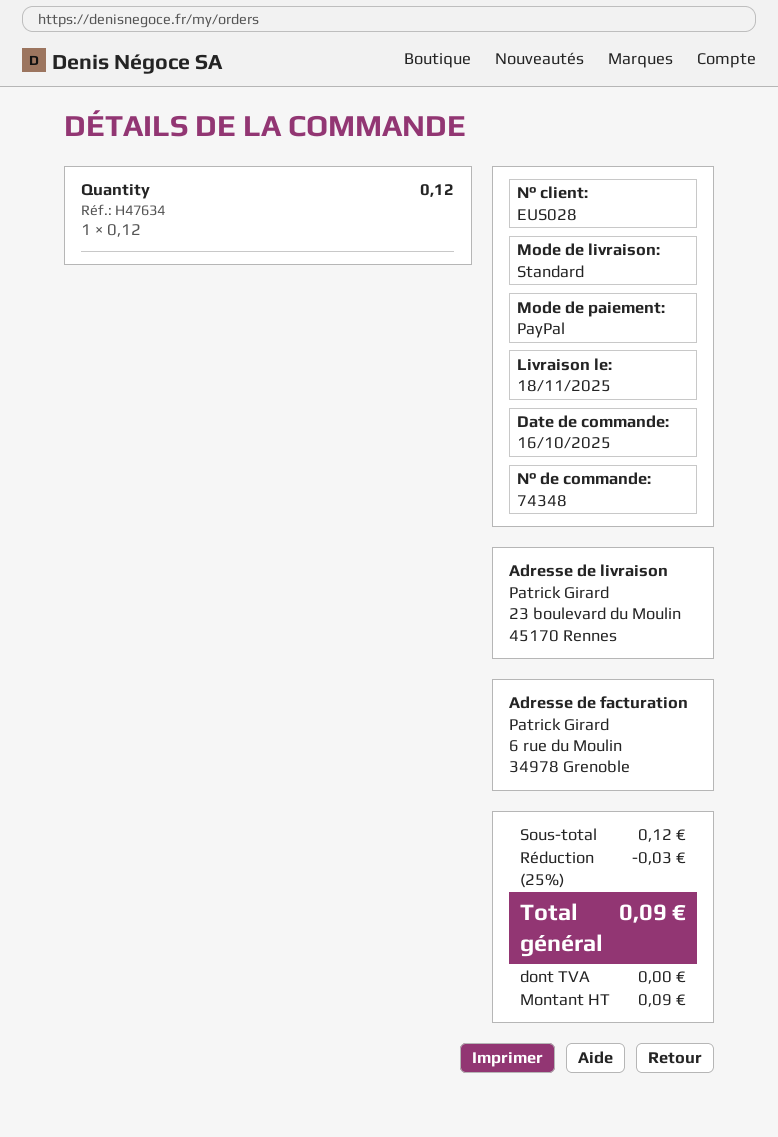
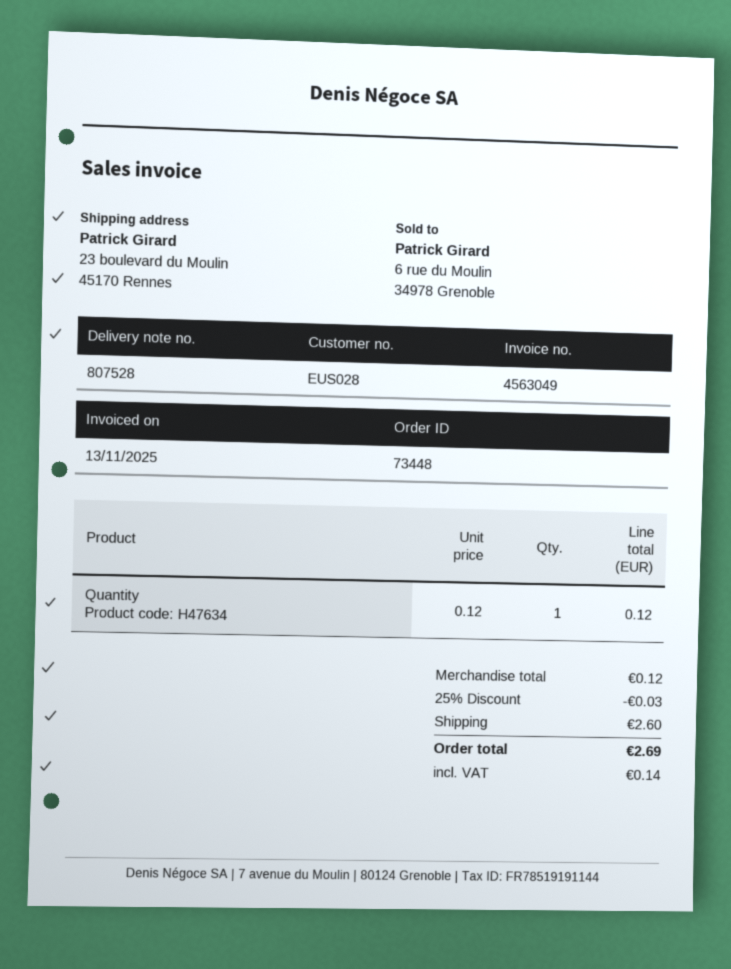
order number: 74348 -> 73448
shipping: none -> 2.60
tax: 0.00 -> 0.14
total: 0.09 -> 2.69

